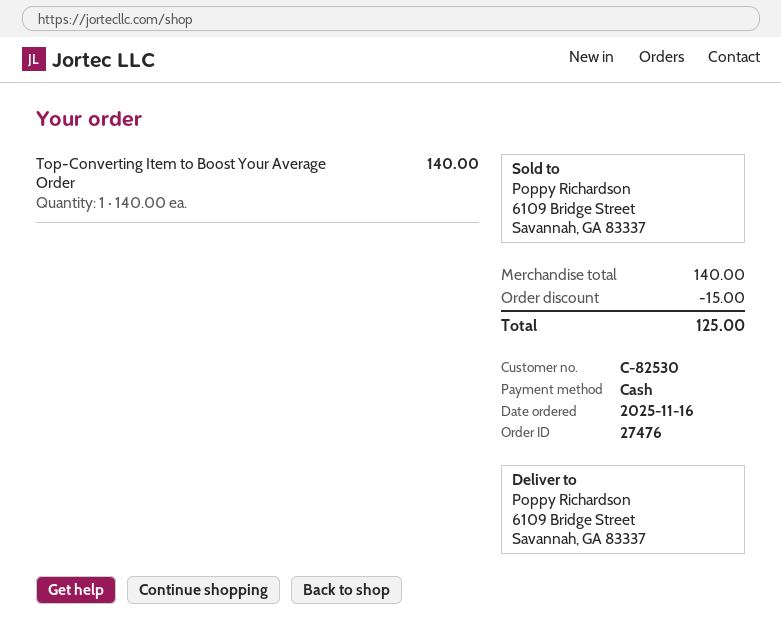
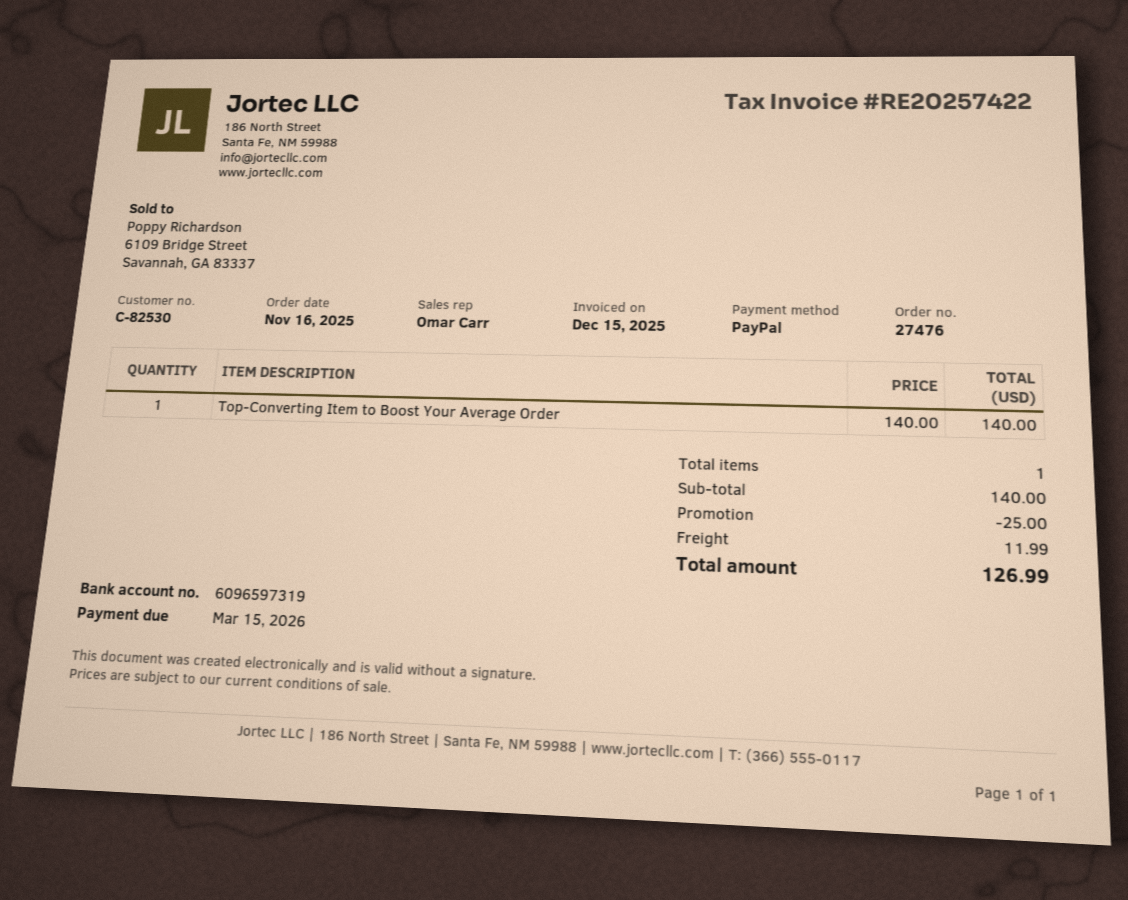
payment method: cash -> PayPal
discount: 15.00 -> 25.00
shipping: none -> 11.99
total: 125.00 -> 126.99

